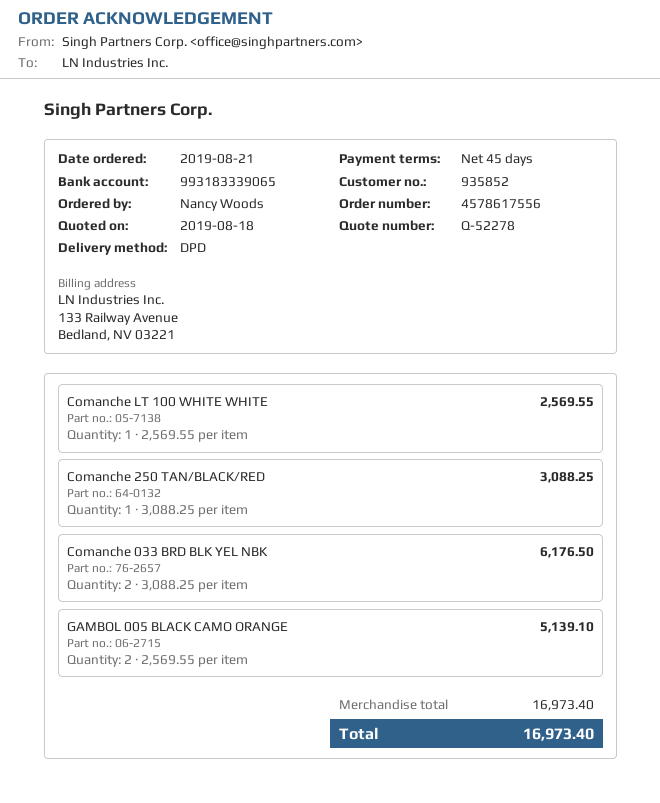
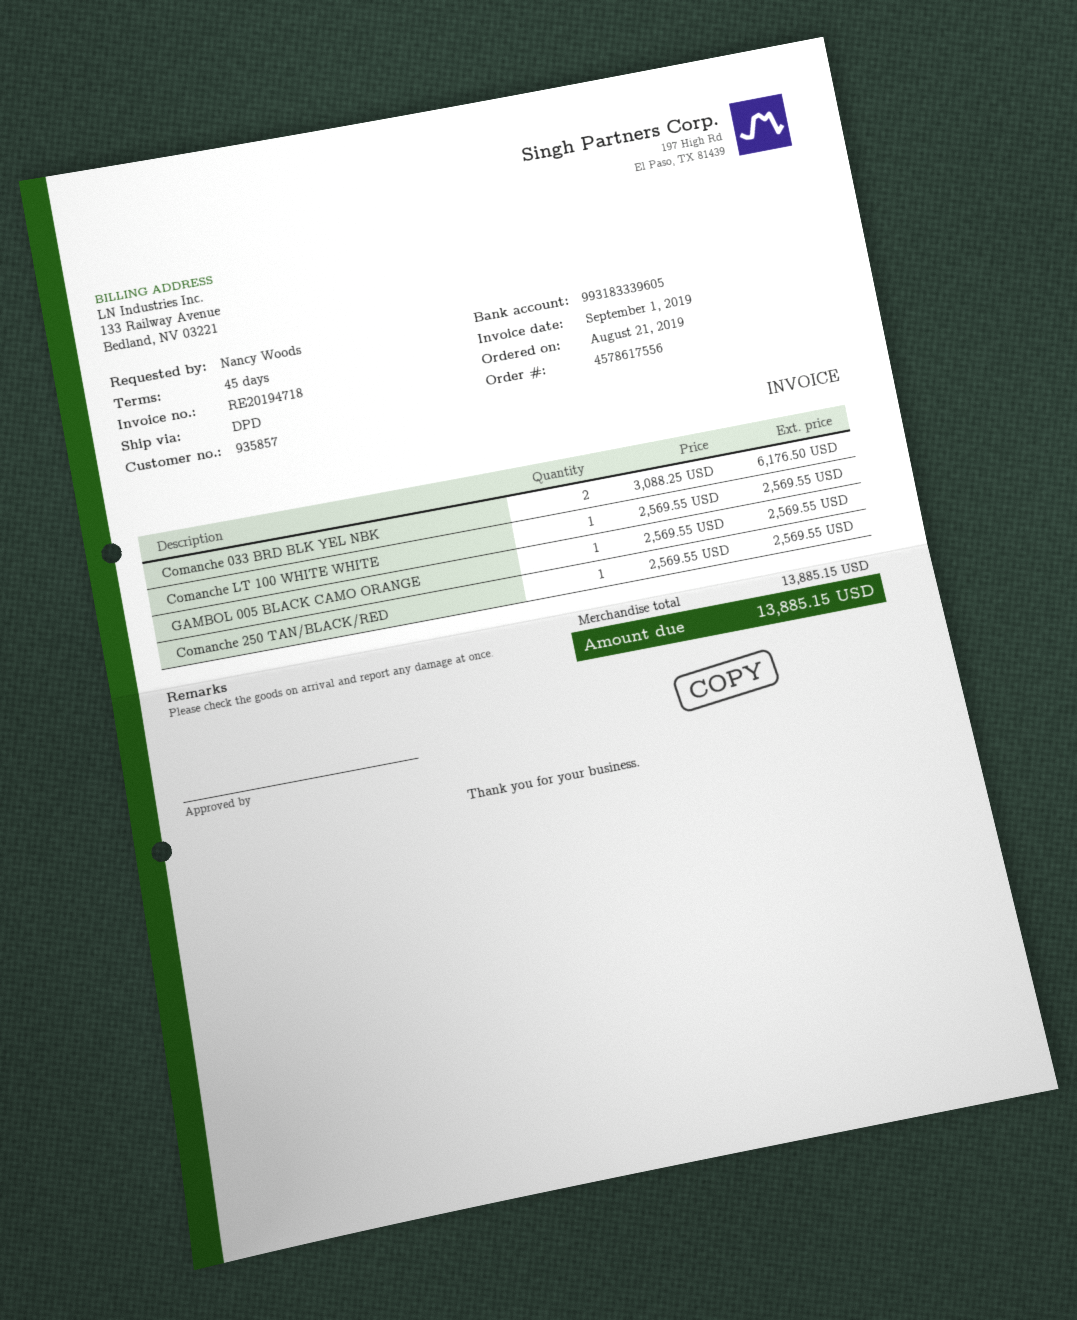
customer number: 935852 -> 935857
bank account: 993183339065 -> 993183339605
Comanche 250 TAN/BLACK/RED: 1 x 3088.25 = 3088.25 -> 1 x 2569.55 = 2569.55
GAMBOL 005 BLACK CAMO ORANGE: 2 x 2569.55 = 5139.10 -> 1 x 2569.55 = 2569.55
subtotal: 16973.40 -> 13885.15
total: 16973.40 -> 13885.15

